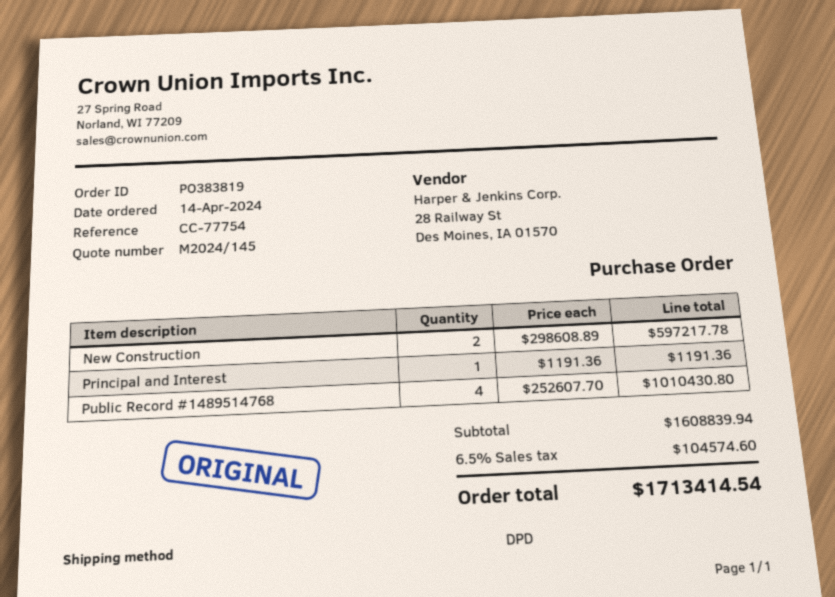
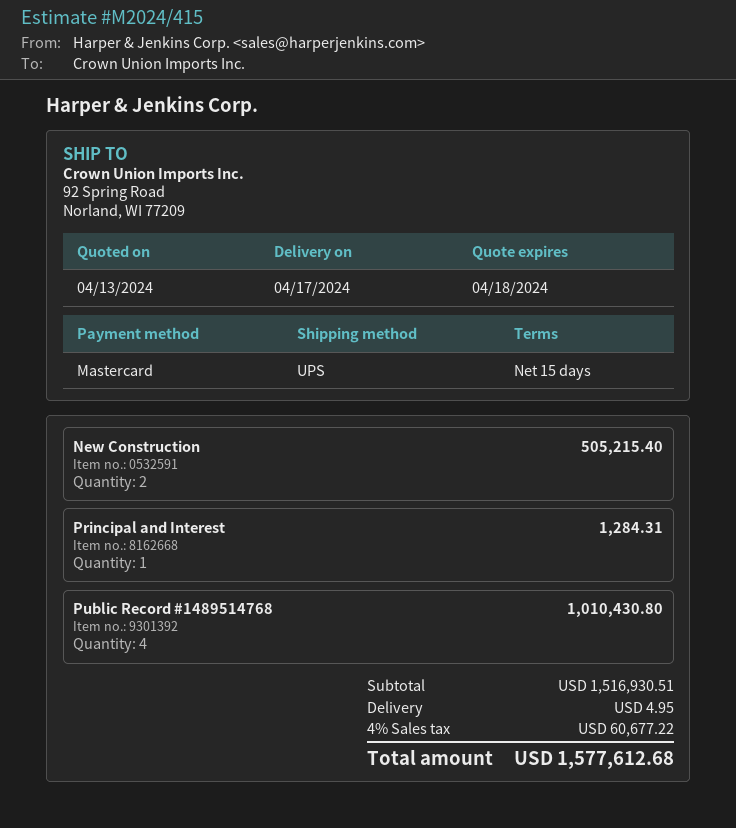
quote number: M2024/145 -> M2024/415
shipping method: DPD -> UPS
New Construction: 2 for 597217.78 -> 2 for 505215.40
Principal and Interest: 1 for 1191.36 -> 1 for 1284.31
subtotal: 1608839.94 -> 1516930.51
shipping: none -> 4.95
tax: 6.5% = 104574.60 -> 4% = 60677.22
total: 1713414.54 -> 1577612.68

